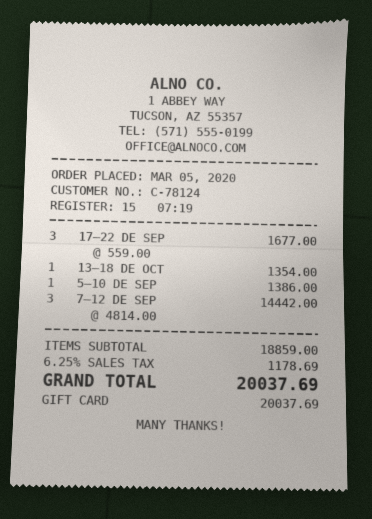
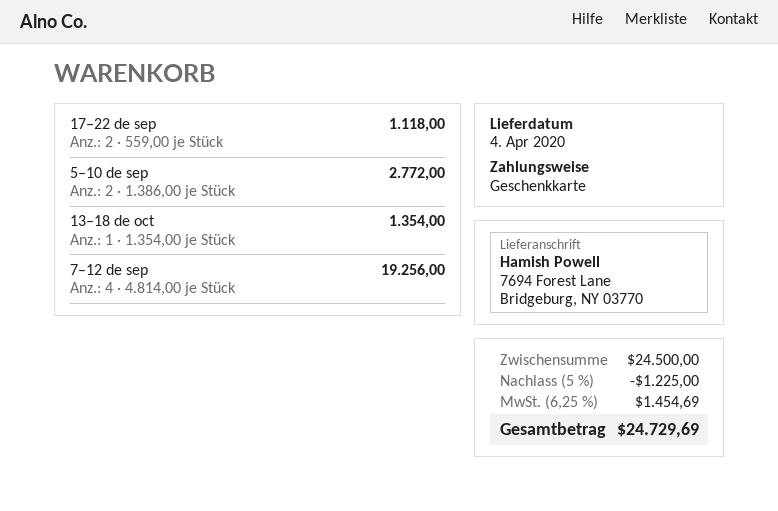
17–22 DE SEP: 3 x 559.00 = 1677.00 -> 2 x 559.00 = 1118.00
5–10 DE SEP: 1 x 1386.00 = 1386.00 -> 2 x 1386.00 = 2772.00
7–12 DE SEP: 3 x 4814.00 = 14442.00 -> 4 x 4814.00 = 19256.00
subtotal: 18859.00 -> 24500.00
discount: none -> 5% = 1225.00
tax: 6.25% = 1178.69 -> 6.25% = 1454.69
total: 20037.69 -> 24729.69

